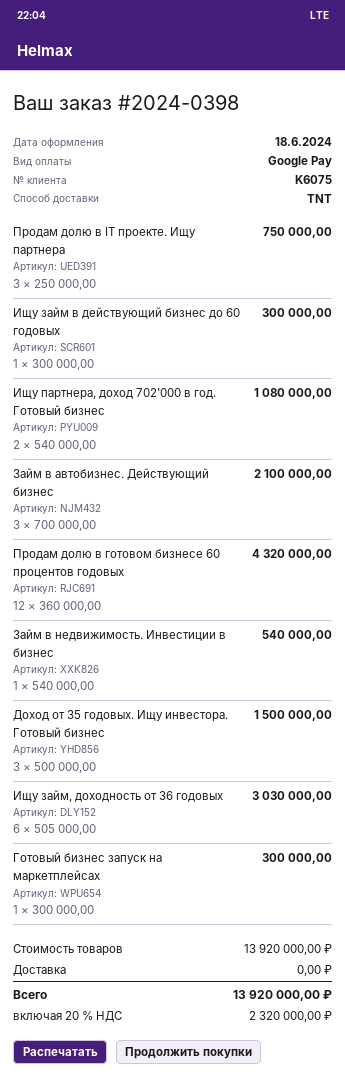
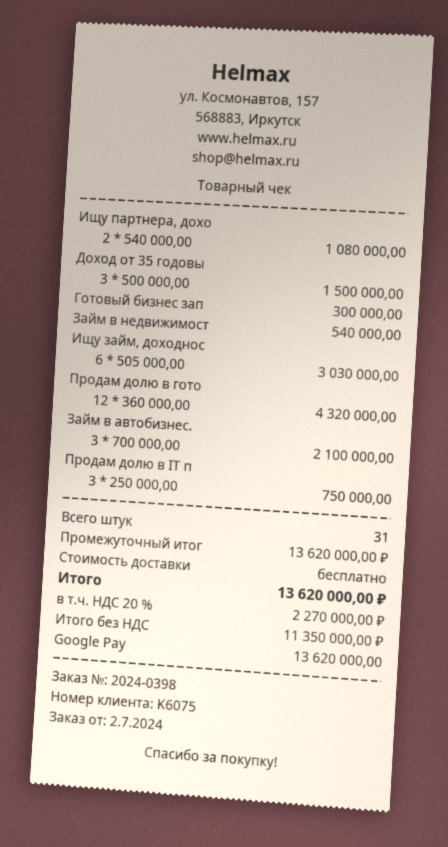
order date: 2024-06-18 -> 2024-07-02
Ищу займ в действующий бизнес до 60 годовых: 1 x 300000.00 = 300000.00 -> none
subtotal: 13920000.00 -> 13620000.00
tax: 20% = 2320000.00 -> 20% = 2270000.00
total: 13920000.00 -> 13620000.00

